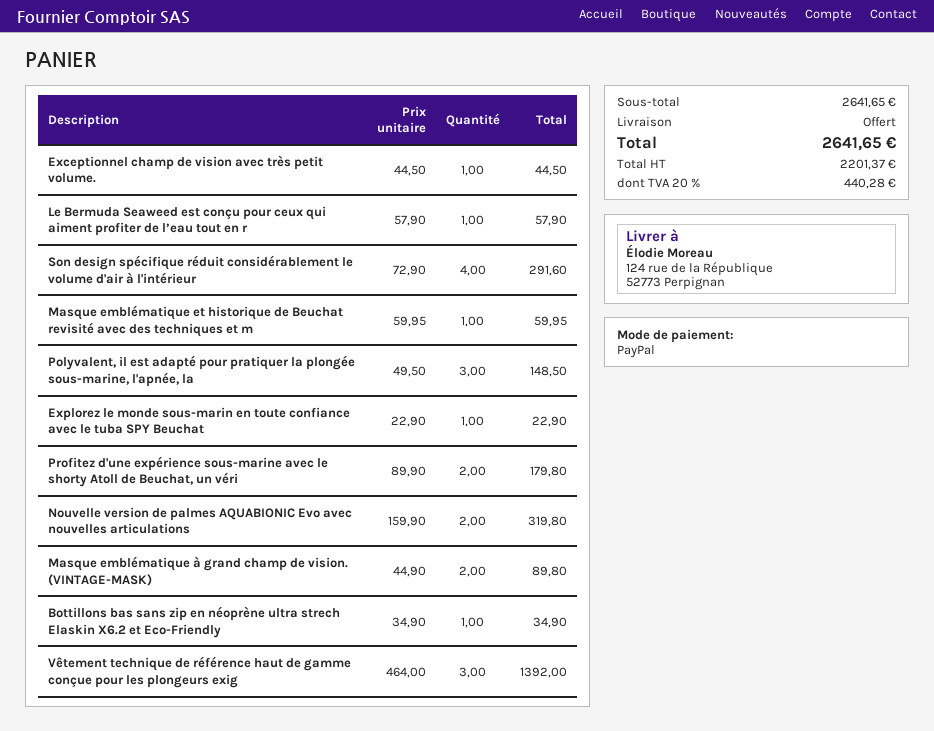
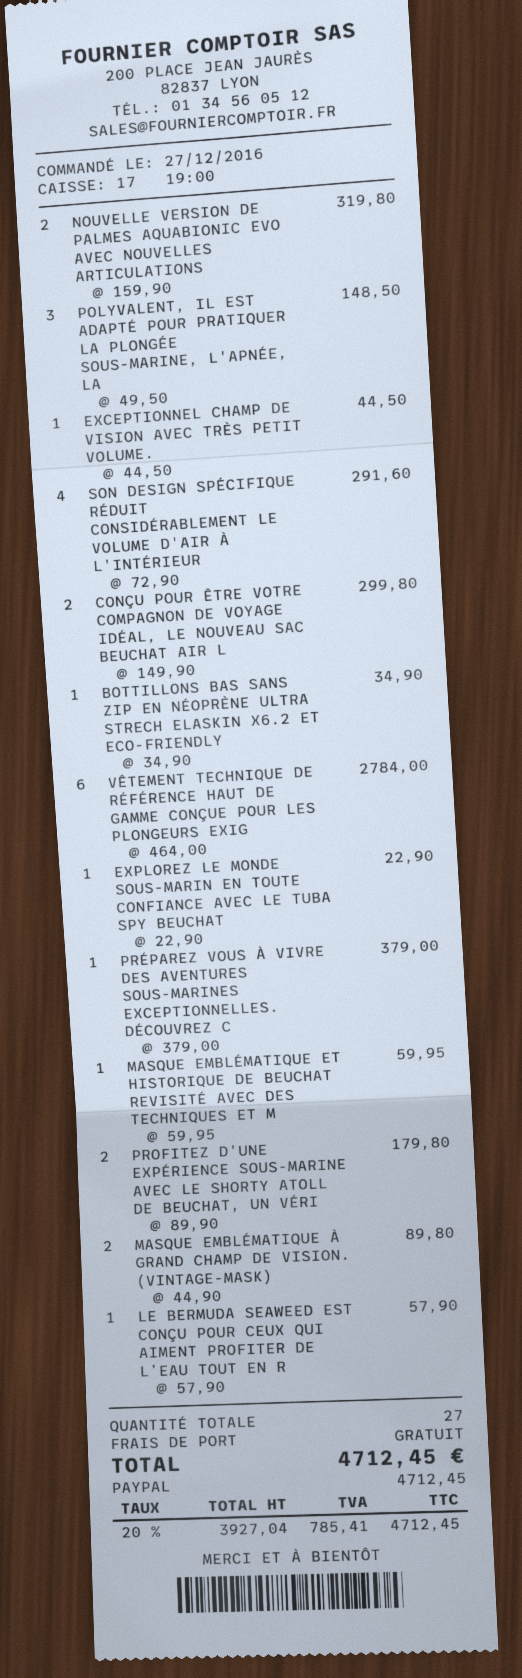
Vêtement technique de référence haut de gamme conçue pour les plongeurs exig: 3 x 464.00 = 1392.00 -> 6 x 464.00 = 2784.00
CONÇU POUR ÊTRE VOTRE COMPAGNON DE VOYAGE IDÉAL, LE NOUVEAU SAC BEUCHAT AIR L: none -> 2 x 149.90 = 299.80
PRÉPAREZ VOUS À VIVRE DES AVENTURES SOUS-MARINES EXCEPTIONNELLES. DÉCOUVREZ C: none -> 1 x 379.00 = 379.00
net: 2201.37 -> 3927.04
tax: 20% = 440.28 -> 20% = 785.41
total: 2641.65 -> 4712.45

